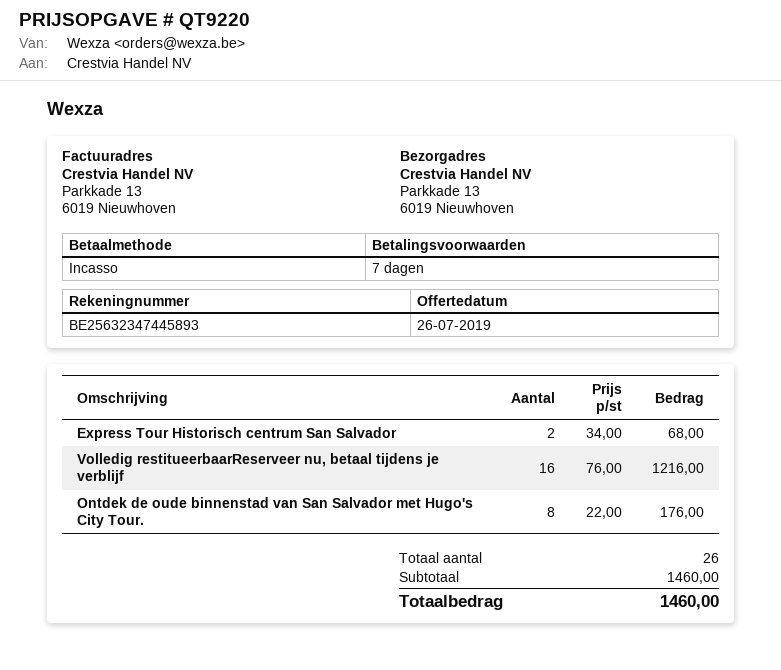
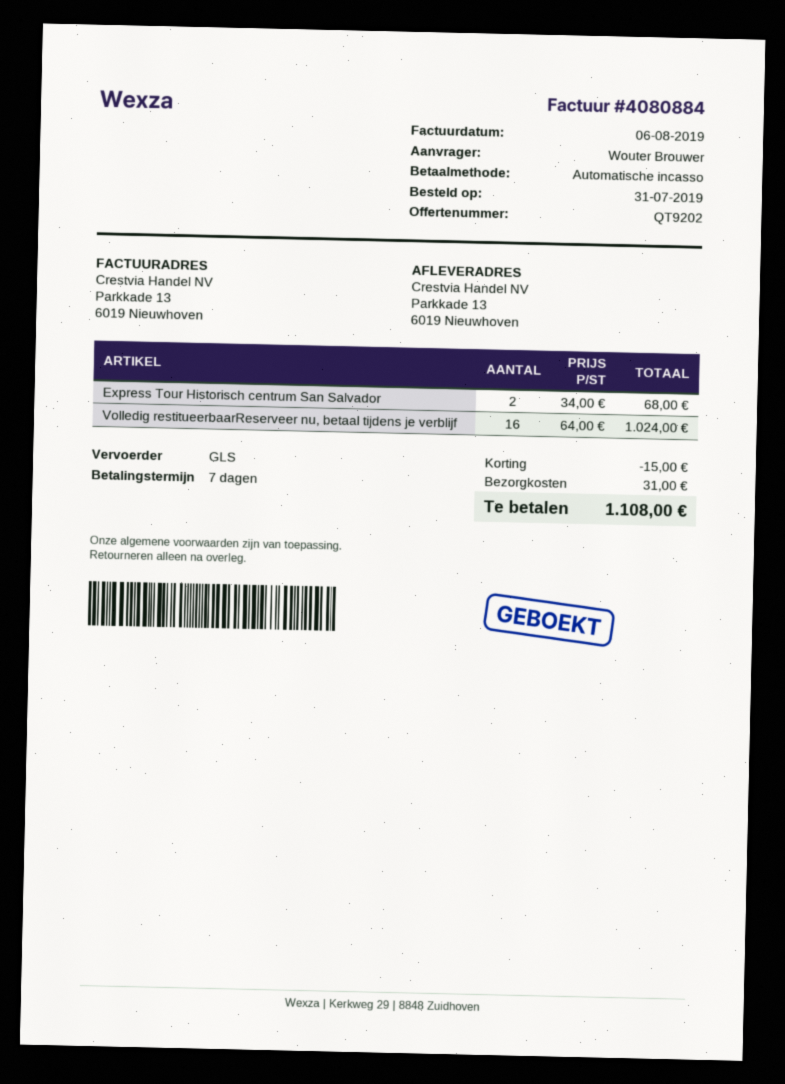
quote number: QT9220 -> QT9202
Volledig restitueerbaarReserveer nu, betaal tijdens je verblijf: 16 x 76.00 = 1216.00 -> 16 x 64.00 = 1024.00
Ontdek de oude binnenstad van San Salvador met Hugo's City Tour.: 8 x 22.00 = 176.00 -> none
discount: none -> 15.00
shipping: none -> 31.00
total: 1460.00 -> 1108.00

